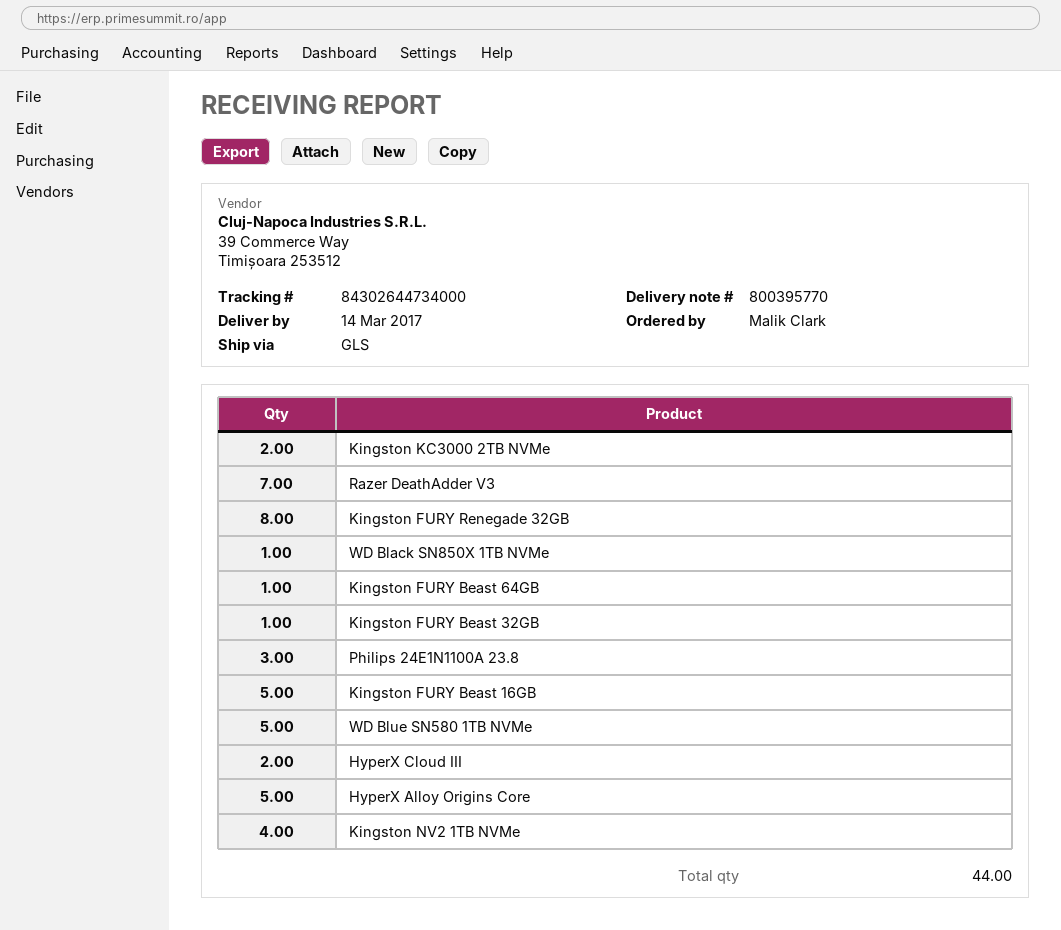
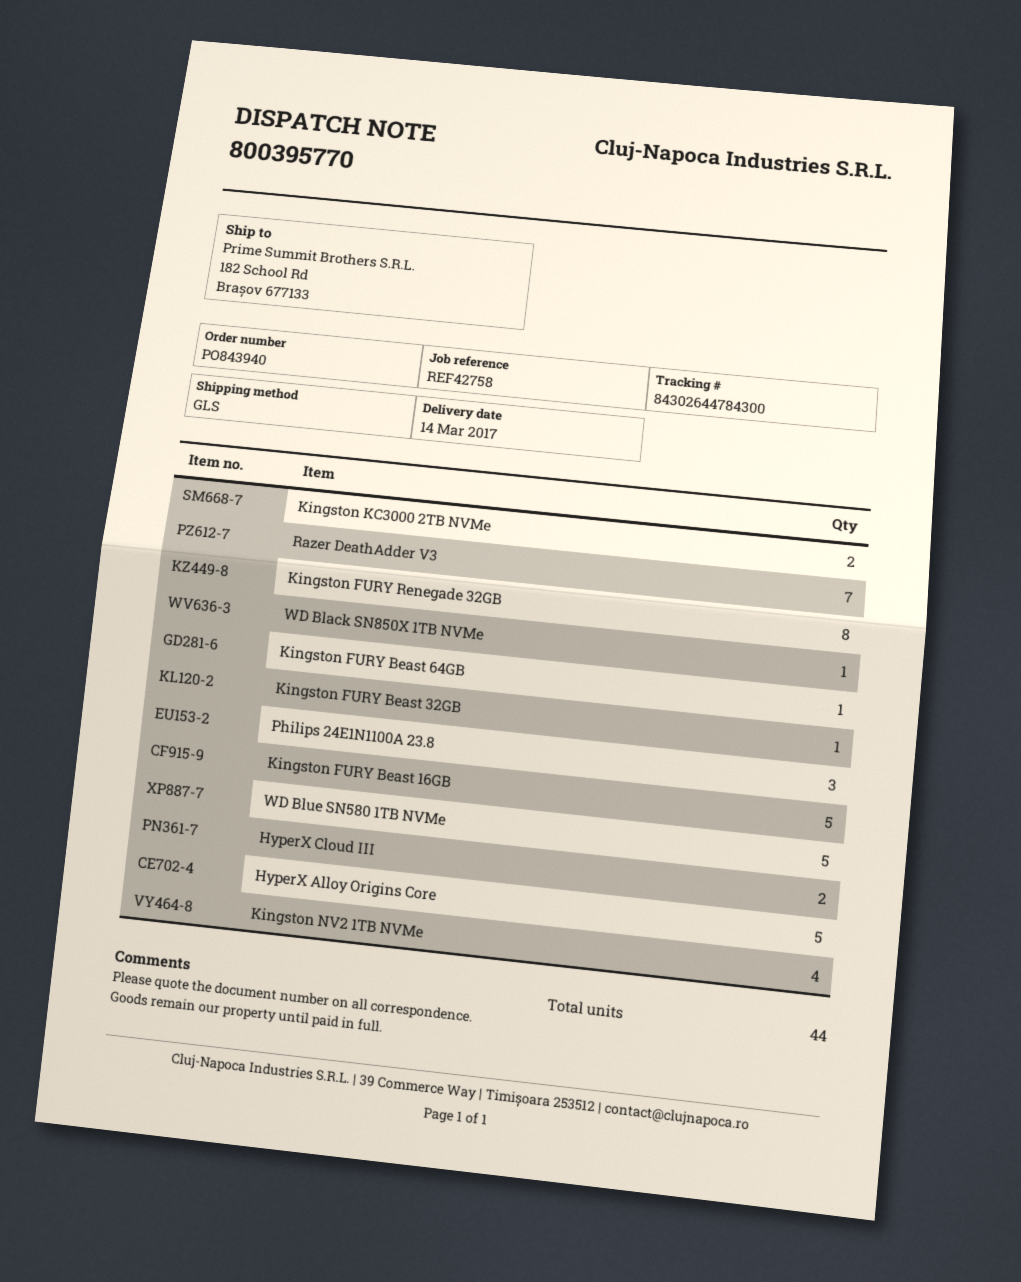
tracking number: 84302644734000 -> 84302644784300

